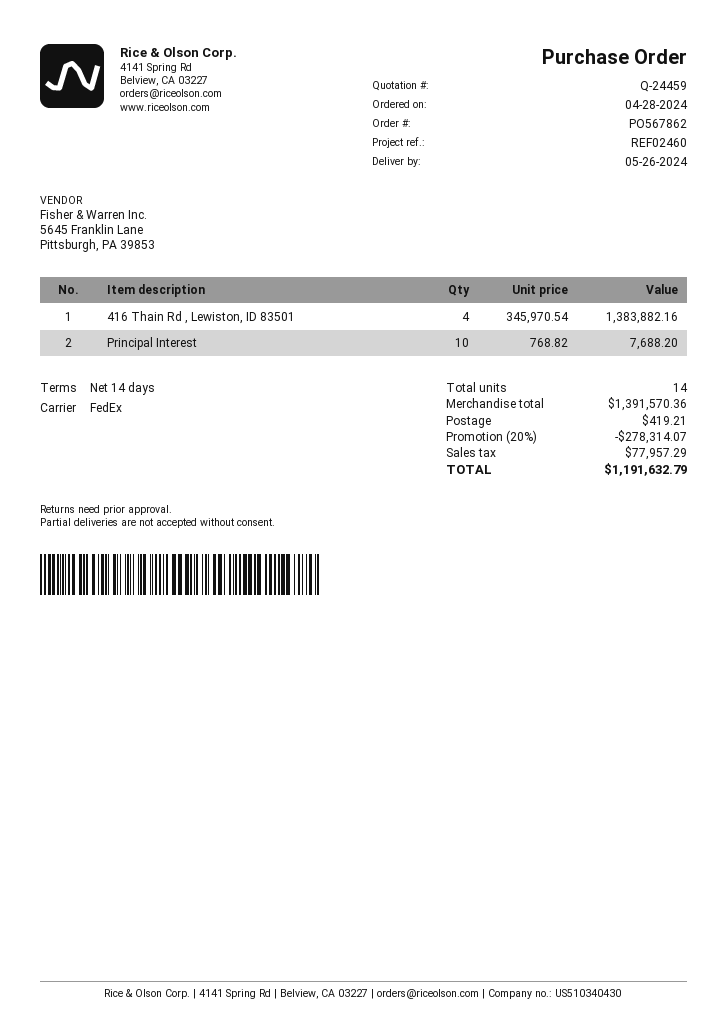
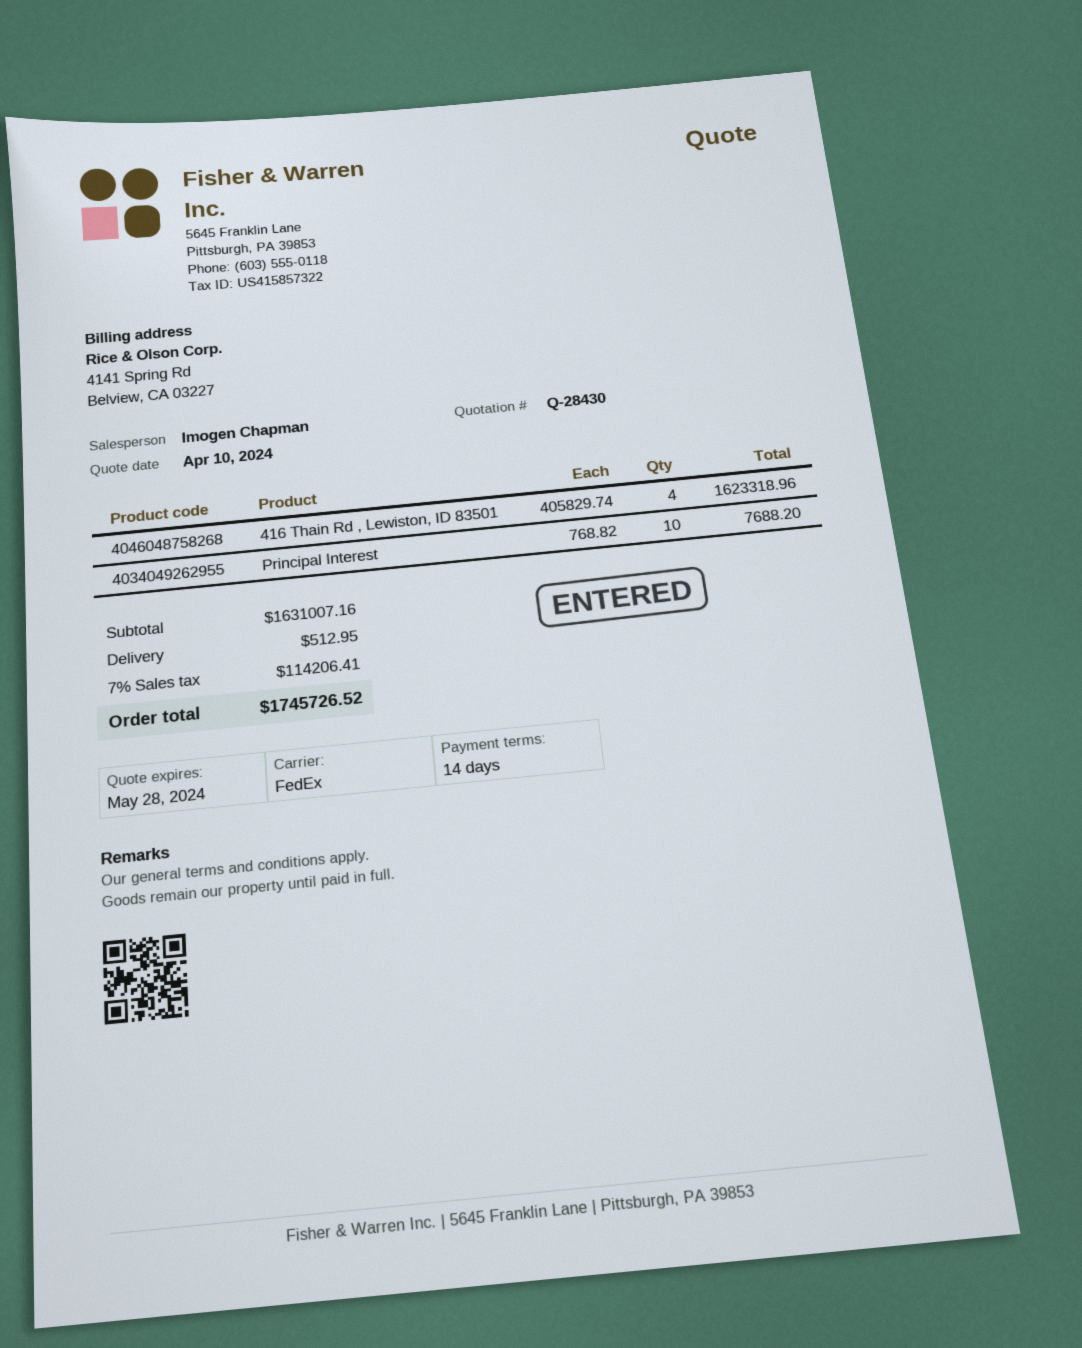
quote number: Q-24459 -> Q-28430
416 Thain Rd , Lewiston, ID 83501: 4 x 345970.54 = 1383882.16 -> 4 x 405829.74 = 1623318.96
subtotal: 1391570.36 -> 1631007.16
discount: 20% = 278314.07 -> none
shipping: 419.21 -> 512.95
tax: 77957.29 -> 114206.41
total: 1191632.79 -> 1745726.52

